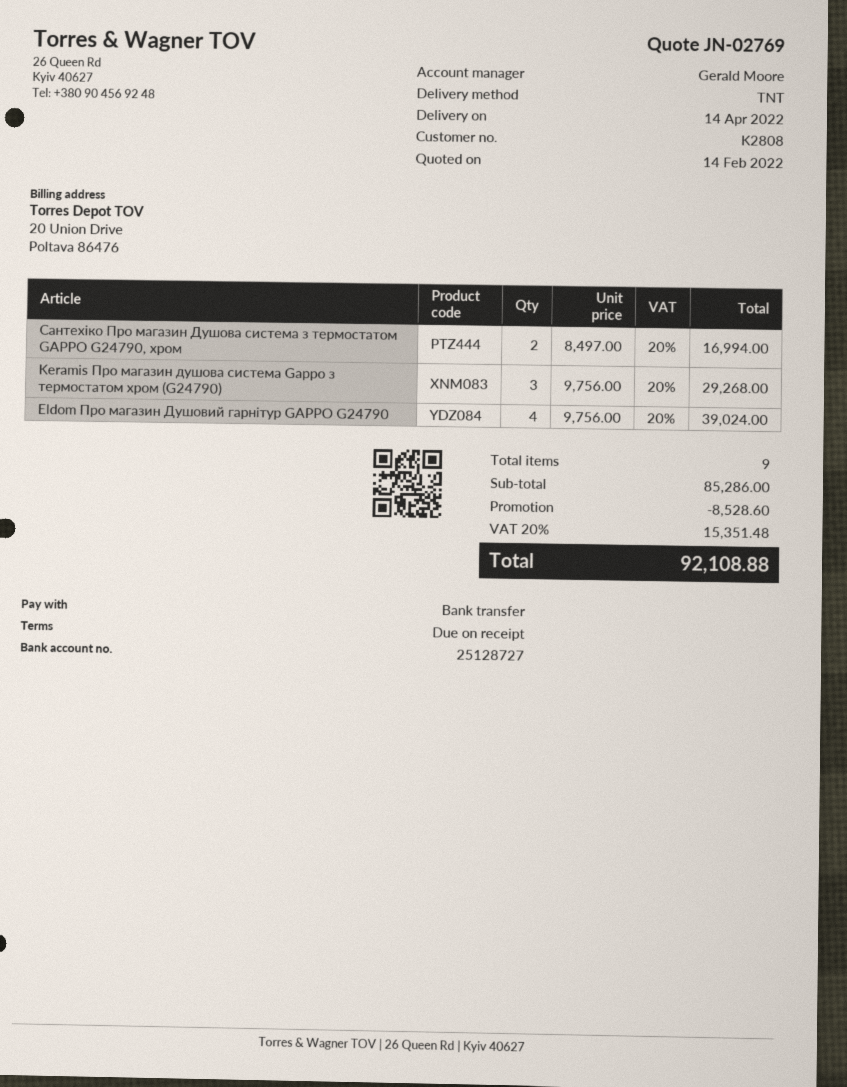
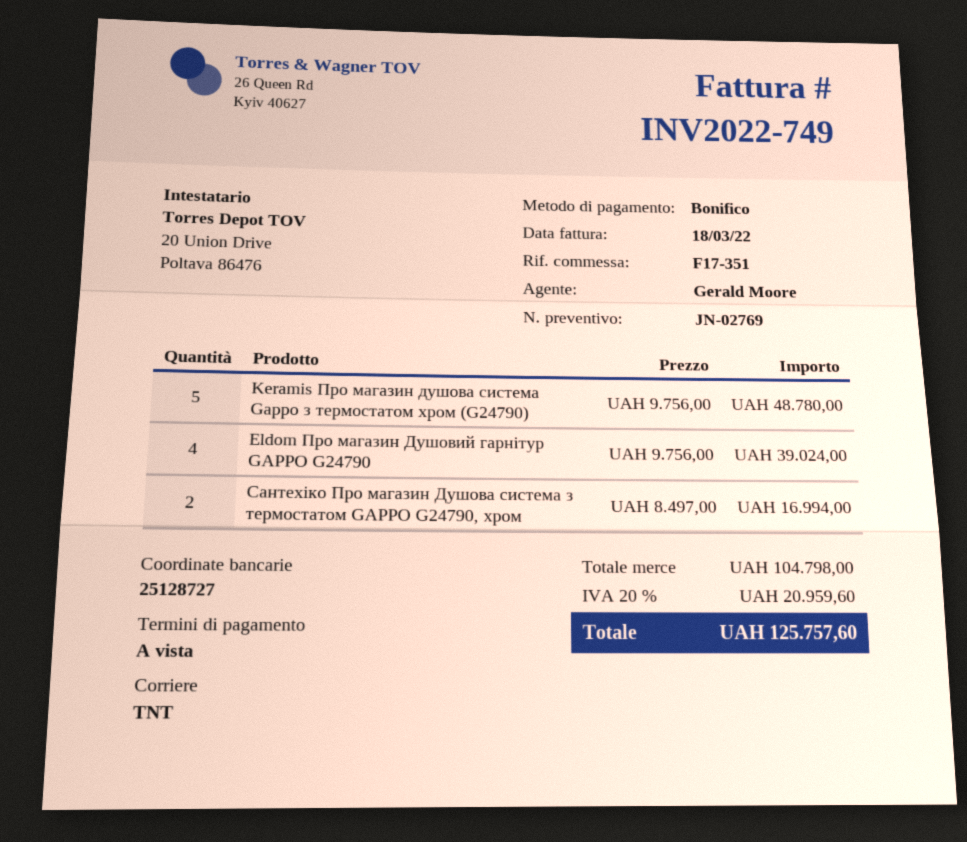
Keramis Про магазин душова система Gappo з термостатом хром (G24790): 3 x 9756.00 = 29268.00 -> 5 x 9756.00 = 48780.00
subtotal: 85286.00 -> 104798.00
discount: 8528.60 -> none
tax: 20% = 15351.48 -> 20% = 20959.60
total: 92108.88 -> 125757.60

